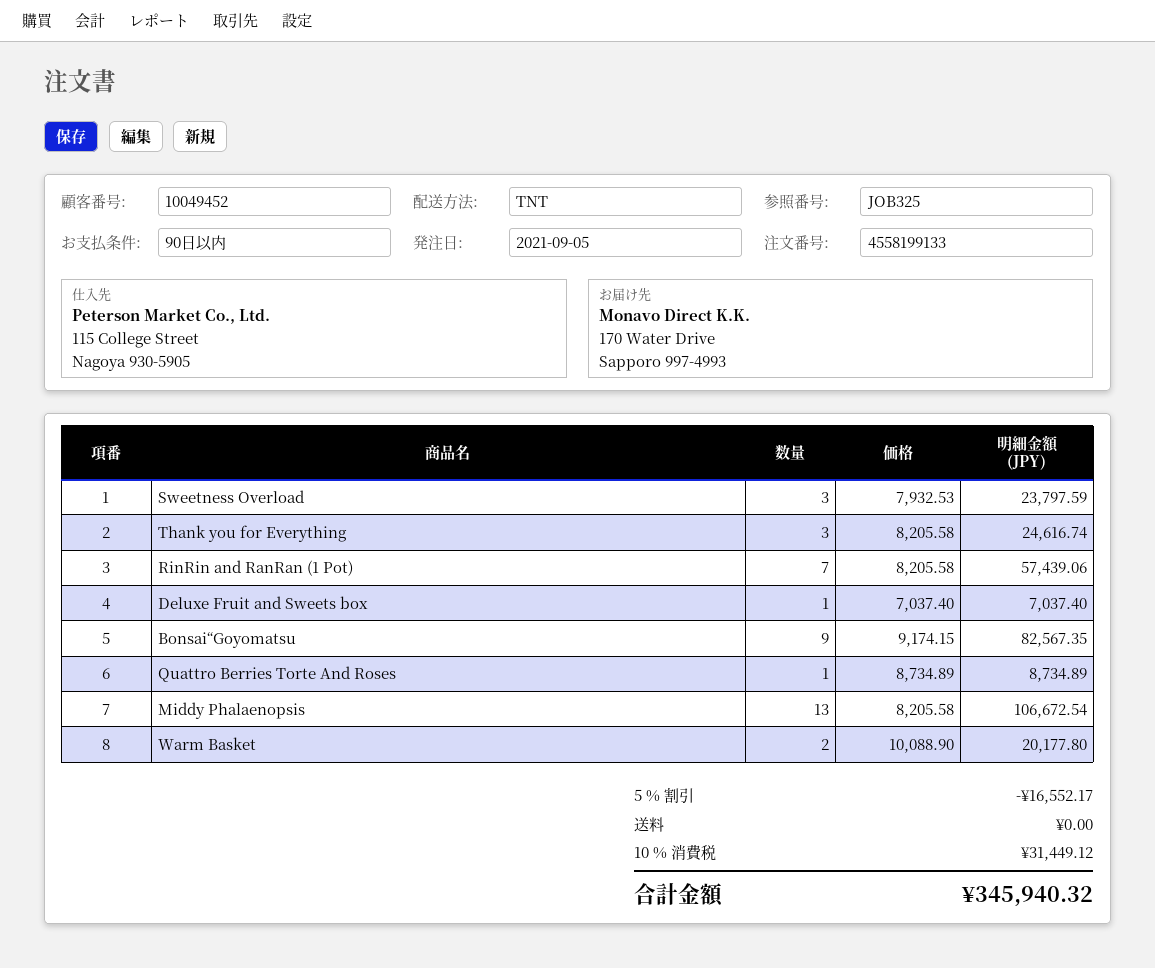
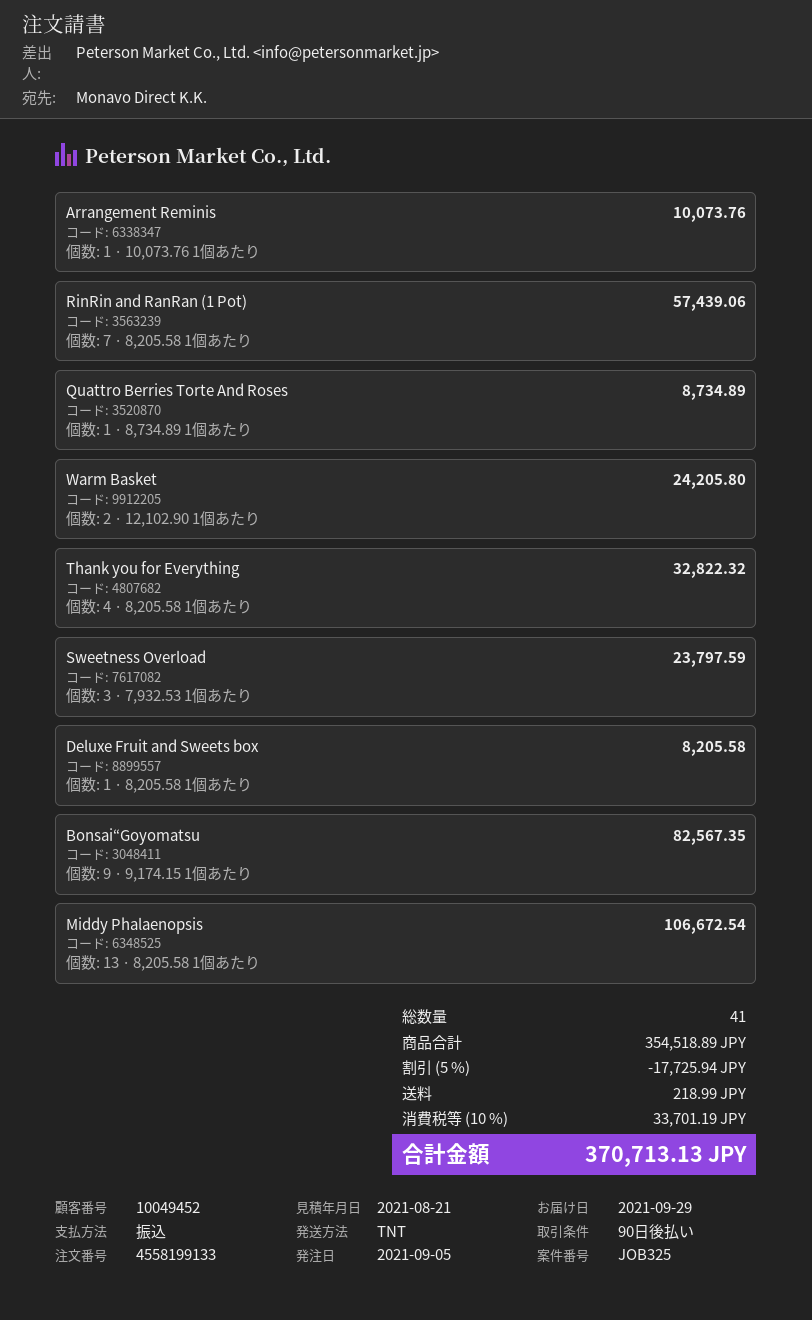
Thank you for Everything: 3 x 8205.58 = 24616.74 -> 4 x 8205.58 = 32822.32
Deluxe Fruit and Sweets box: 1 x 7037.40 = 7037.40 -> 1 x 8205.58 = 8205.58
Warm Basket: 2 x 10088.90 = 20177.80 -> 2 x 12102.90 = 24205.80
Arrangement Reminis: none -> 1 x 10073.76 = 10073.76
discount: 5% = 16552.17 -> 5% = 17725.94
shipping: 0.00 -> 218.99
tax: 10% = 31449.12 -> 10% = 33701.19
total: 345940.32 -> 370713.13

